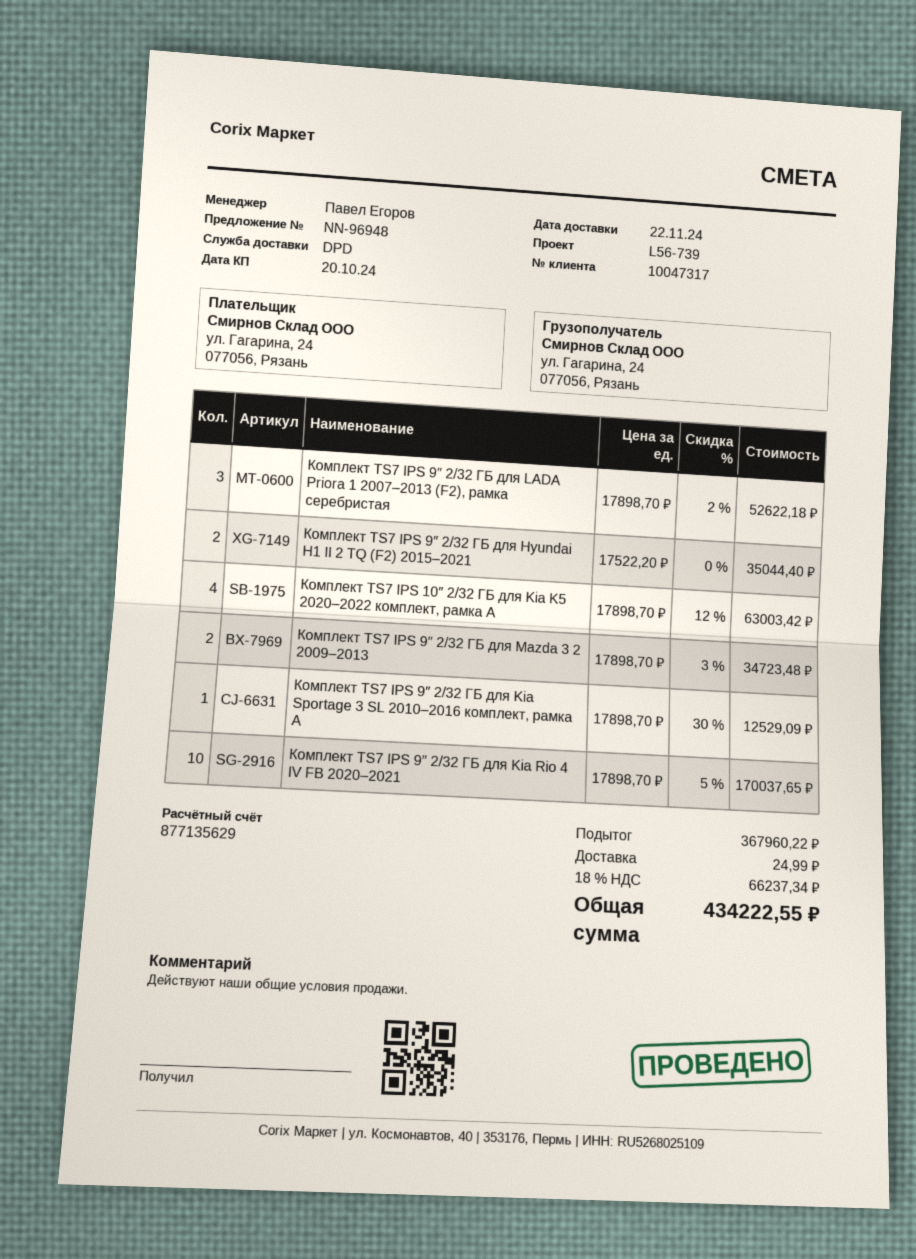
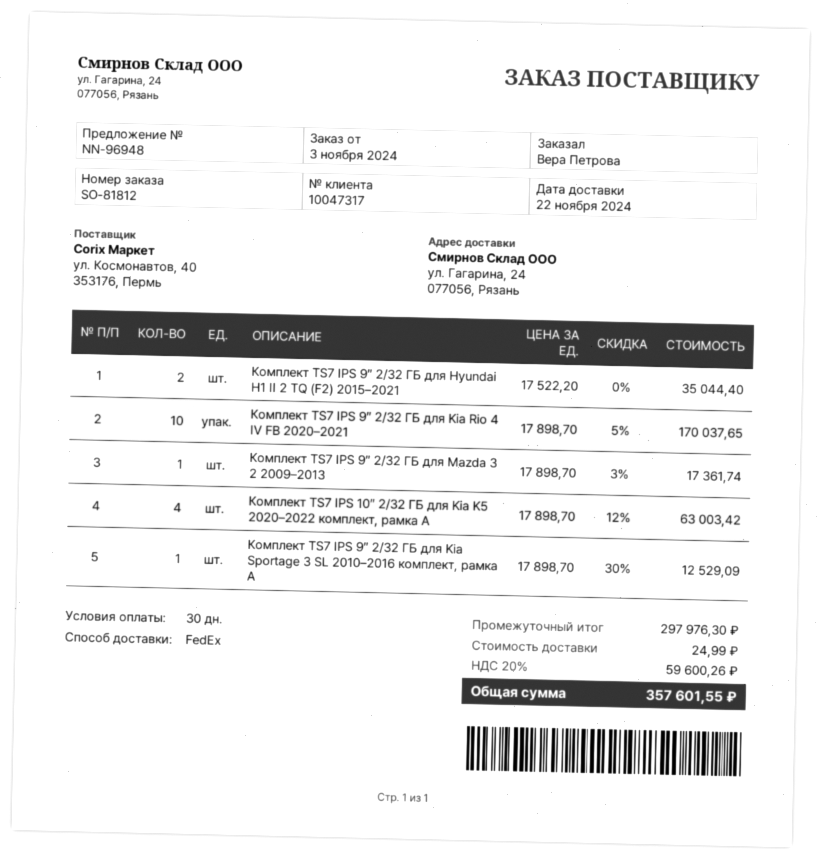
shipping method: DPD -> FedEx
Комплект TS7 IPS 9″ 2/32 ГБ для LADA Priora 1 2007–2013 (F2), рамка серебристая: 3 x 17898.70 - 2% = 52622.18 -> none
Комплект TS7 IPS 9″ 2/32 ГБ для Mazda 3 2 2009–2013: 2 x 17898.70 - 3% = 34723.48 -> 1 x 17898.70 - 3% = 17361.74
subtotal: 367960.22 -> 297976.30
tax: 18% = 66237.34 -> 20% = 59600.26
total: 434222.55 -> 357601.55

